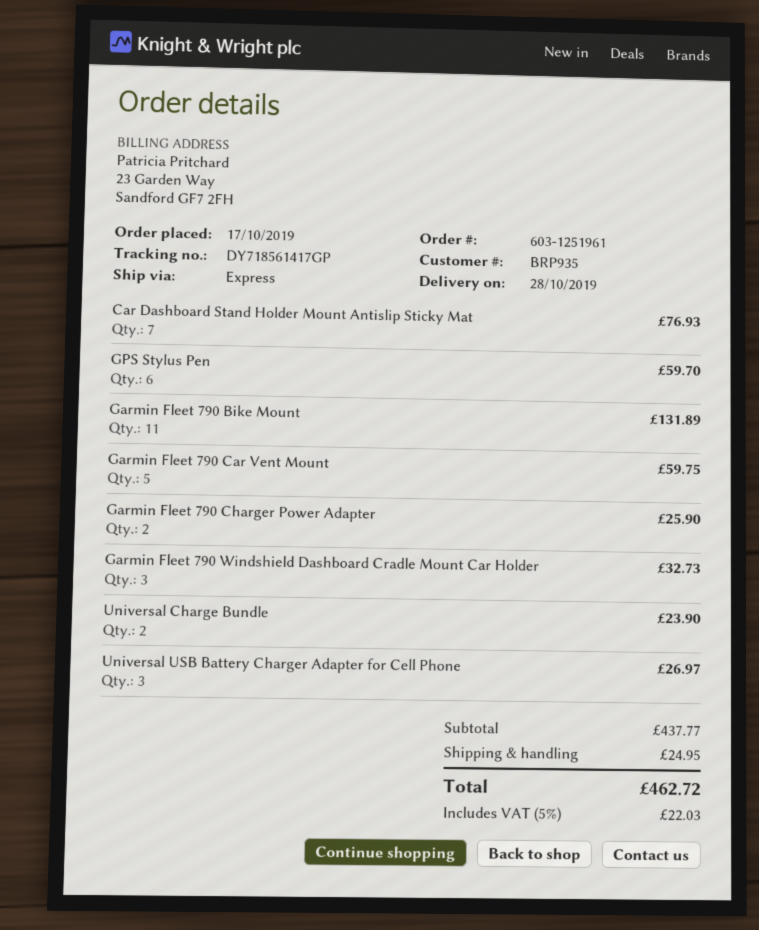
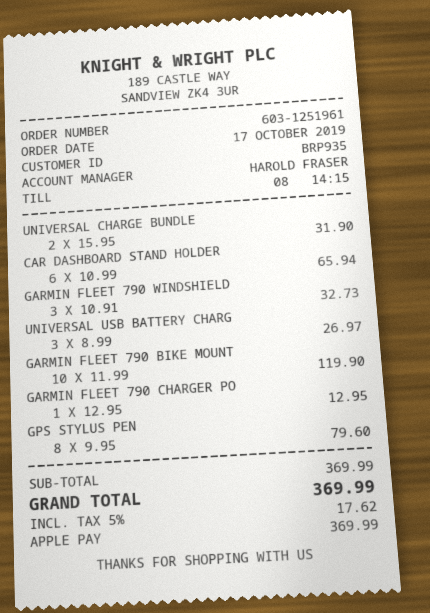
Car Dashboard Stand Holder Mount Antislip Sticky Mat: 7 for 76.93 -> 6 for 65.94
GPS Stylus Pen: 6 for 59.70 -> 8 for 79.60
Garmin Fleet 790 Bike Mount: 11 for 131.89 -> 10 for 119.90
Garmin Fleet 790 Car Vent Mount: 5 for 59.75 -> none
Garmin Fleet 790 Charger Power Adapter: 2 for 25.90 -> 1 for 12.95
Universal Charge Bundle: 2 for 23.90 -> 2 for 31.90
subtotal: 437.77 -> 369.99
shipping: 24.95 -> none
tax: 5% = 22.03 -> 5% = 17.62
total: 462.72 -> 369.99

